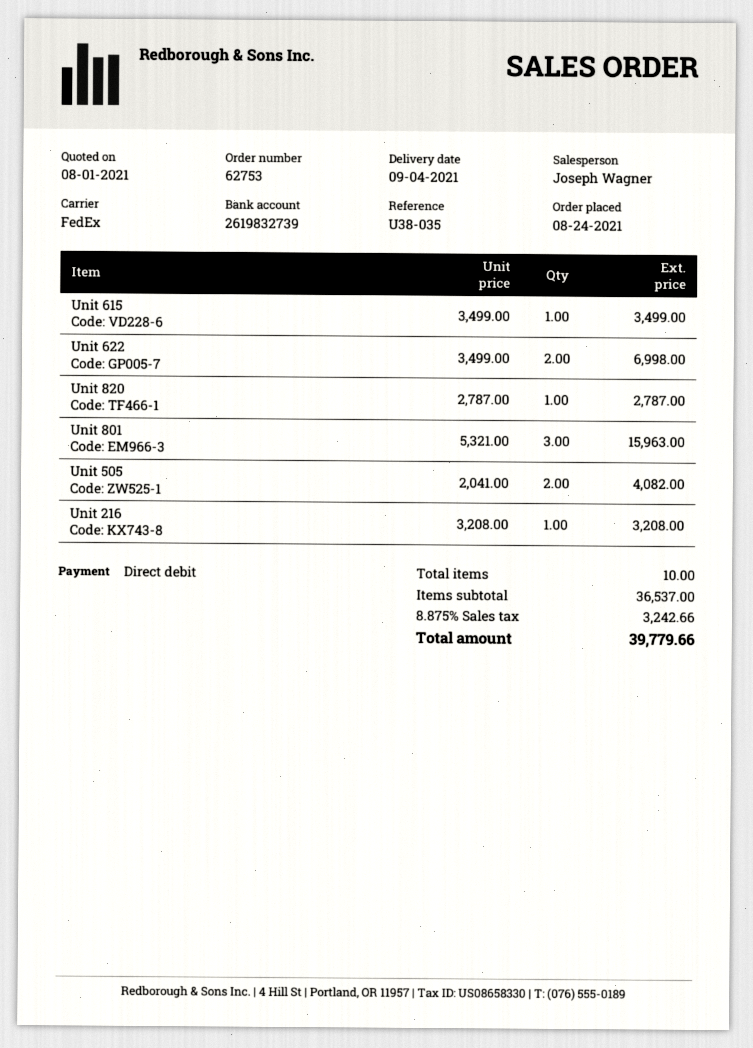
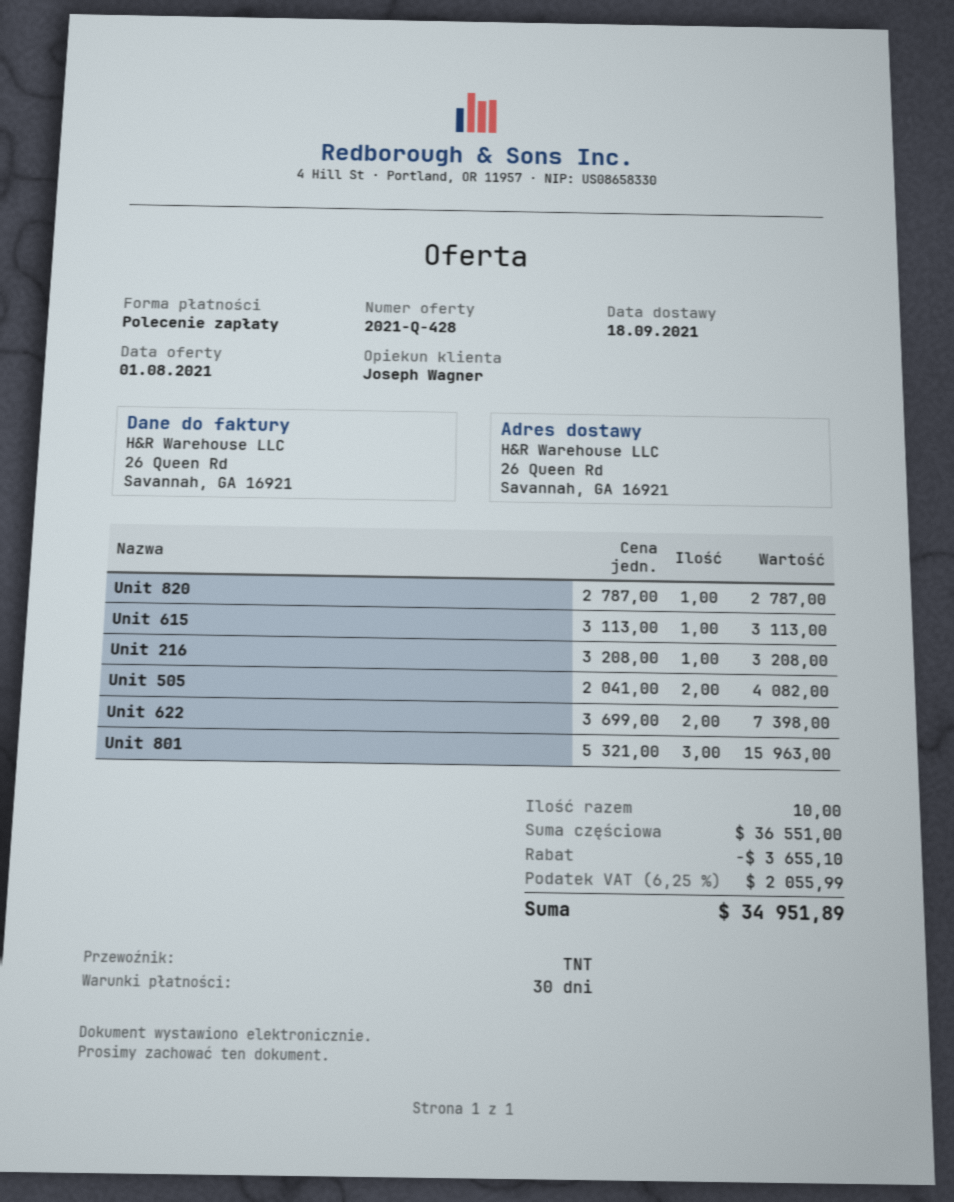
delivery date: 2021-09-04 -> 2021-09-18
shipping method: FedEx -> TNT
Unit 615: 1 x 3499.00 = 3499.00 -> 1 x 3113.00 = 3113.00
Unit 622: 2 x 3499.00 = 6998.00 -> 2 x 3699.00 = 7398.00
subtotal: 36537.00 -> 36551.00
discount: none -> 3655.10
tax: 8.875% = 3242.66 -> 6.25% = 2055.99
total: 39779.66 -> 34951.89

